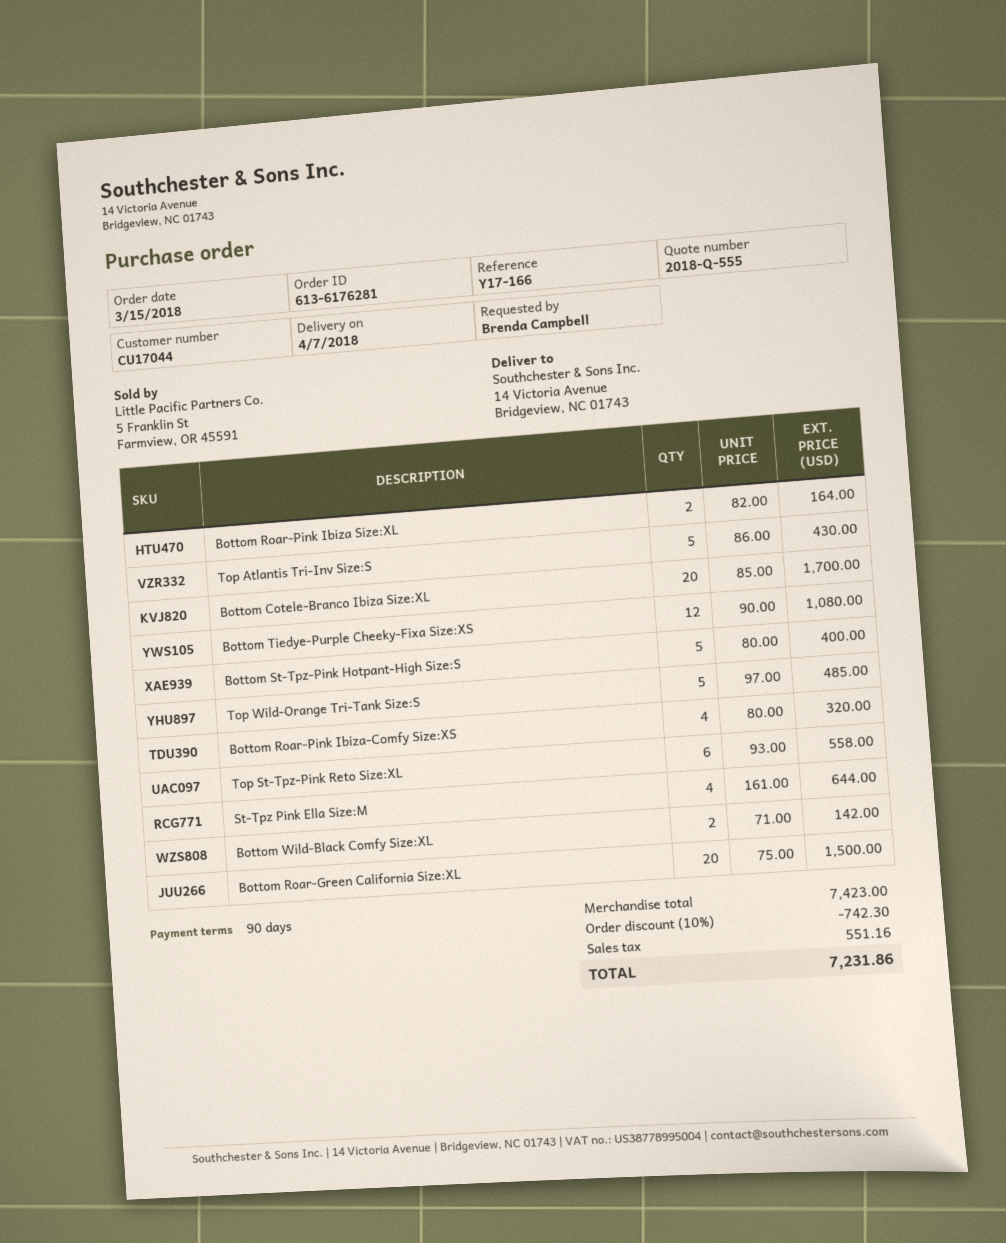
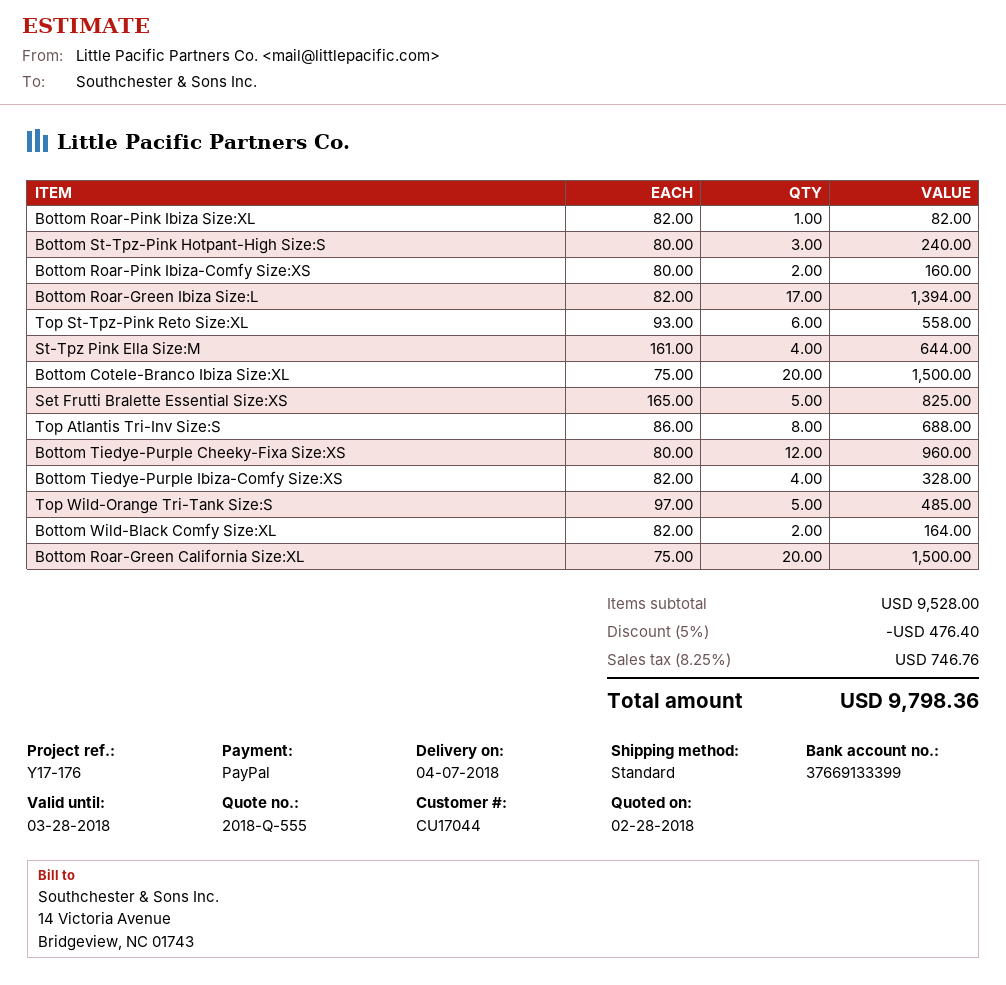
reference: Y17-166 -> Y17-176
Bottom Roar-Pink Ibiza Size:XL: 2 x 82.00 = 164.00 -> 1 x 82.00 = 82.00
Top Atlantis Tri-Inv Size:S: 5 x 86.00 = 430.00 -> 8 x 86.00 = 688.00
Bottom Cotele-Branco Ibiza Size:XL: 20 x 85.00 = 1700.00 -> 20 x 75.00 = 1500.00
Bottom Tiedye-Purple Cheeky-Fixa Size:XS: 12 x 90.00 = 1080.00 -> 12 x 80.00 = 960.00
Bottom St-Tpz-Pink Hotpant-High Size:S: 5 x 80.00 = 400.00 -> 3 x 80.00 = 240.00
Bottom Roar-Pink Ibiza-Comfy Size:XS: 4 x 80.00 = 320.00 -> 2 x 80.00 = 160.00
Bottom Wild-Black Comfy Size:XL: 2 x 71.00 = 142.00 -> 2 x 82.00 = 164.00
Bottom Roar-Green Ibiza Size:L: none -> 17 x 82.00 = 1394.00
Set Frutti Bralette Essential Size:XS: none -> 5 x 165.00 = 825.00
Bottom Tiedye-Purple Ibiza-Comfy Size:XS: none -> 4 x 82.00 = 328.00
subtotal: 7423.00 -> 9528.00
discount: 10% = 742.30 -> 5% = 476.40
tax: 551.16 -> 746.76
total: 7231.86 -> 9798.36

